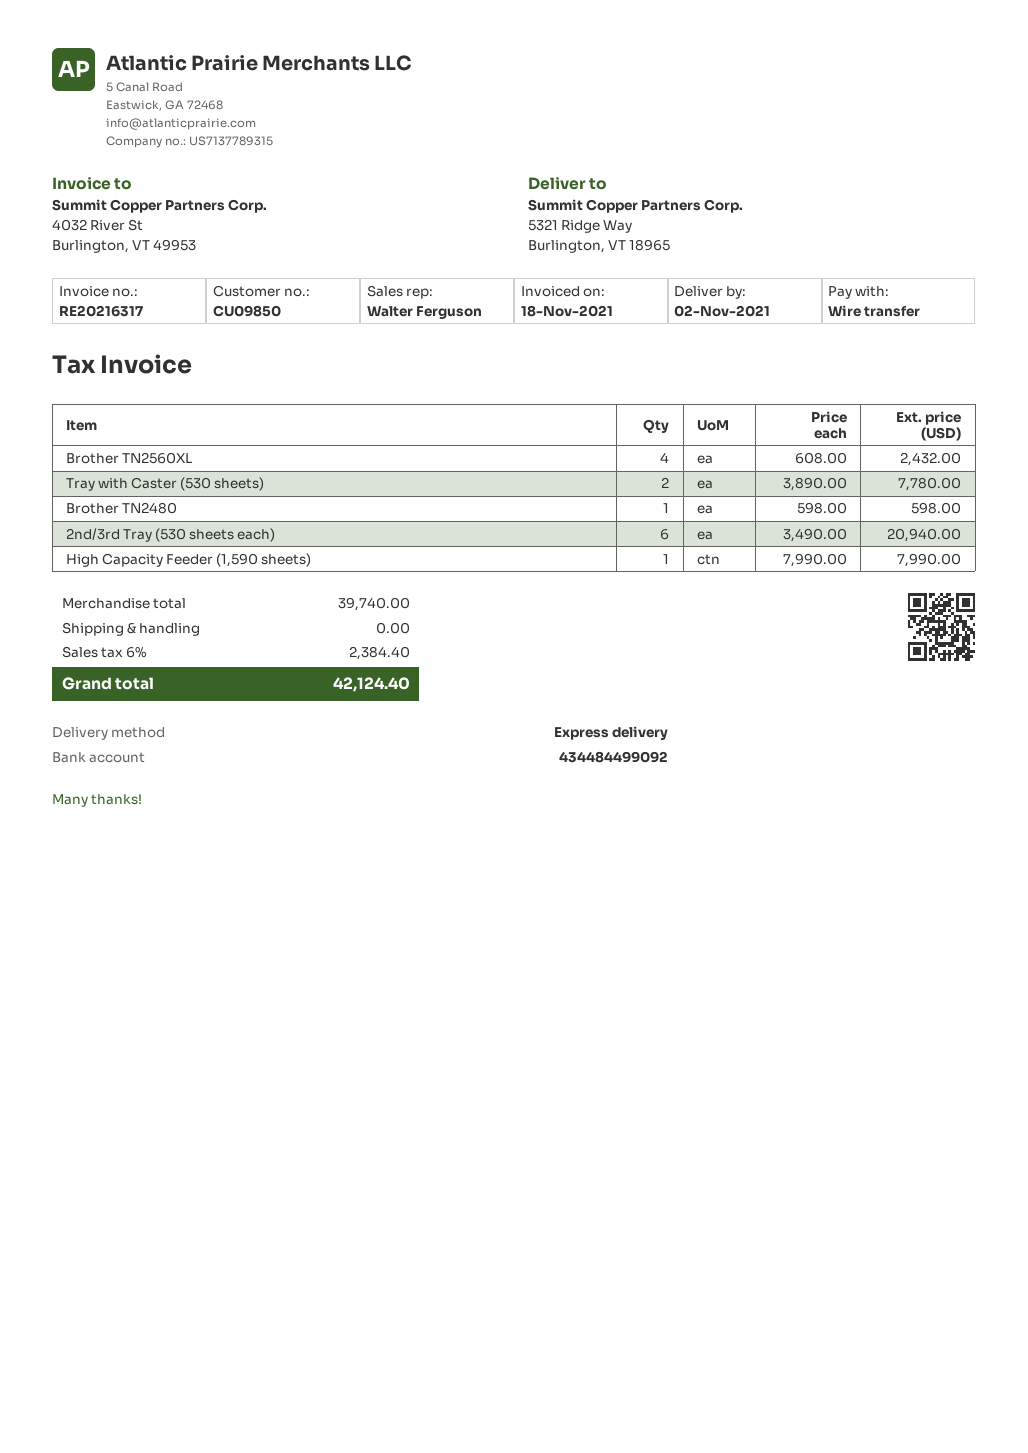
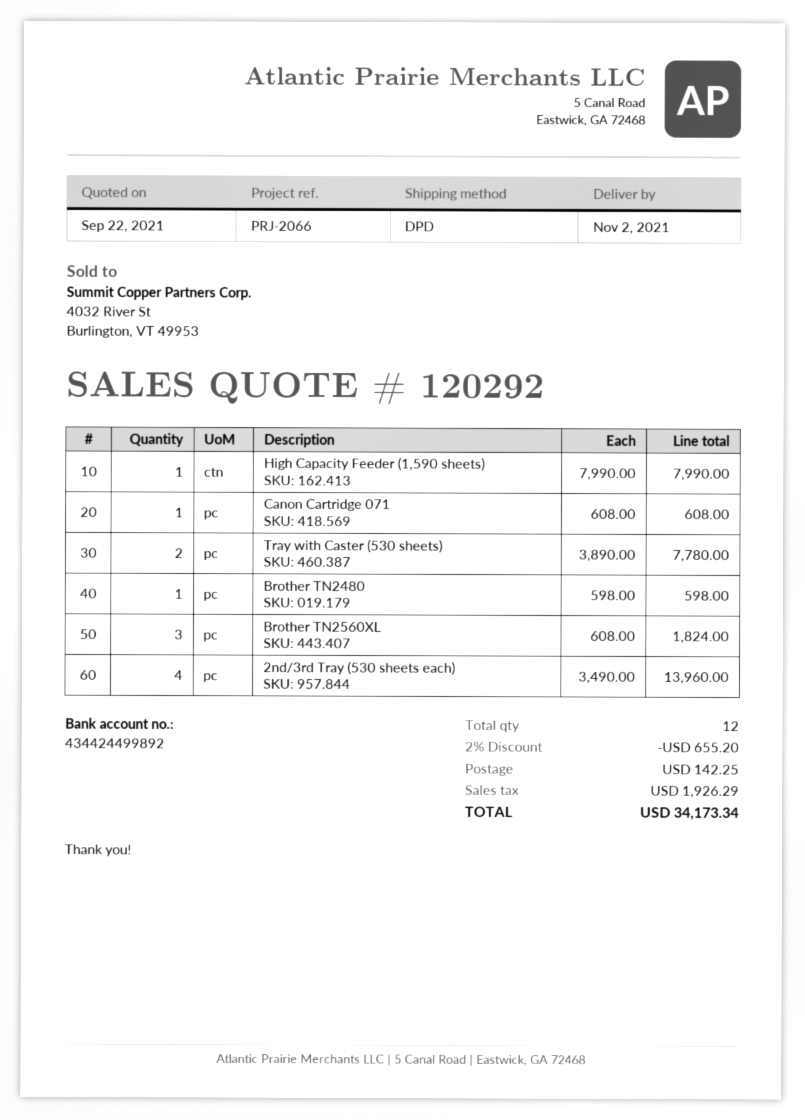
bank account: 434484499092 -> 434424499892
shipping method: express -> DPD
Brother TN2560XL: 4 x 608.00 = 2432.00 -> 3 x 608.00 = 1824.00
2nd/3rd Tray (530 sheets each): 6 x 3490.00 = 20940.00 -> 4 x 3490.00 = 13960.00
Canon Cartridge 071: none -> 1 x 608.00 = 608.00
discount: none -> 2% = 655.20
shipping: 0.00 -> 142.25
tax: 2384.40 -> 1926.29
total: 42124.40 -> 34173.34

